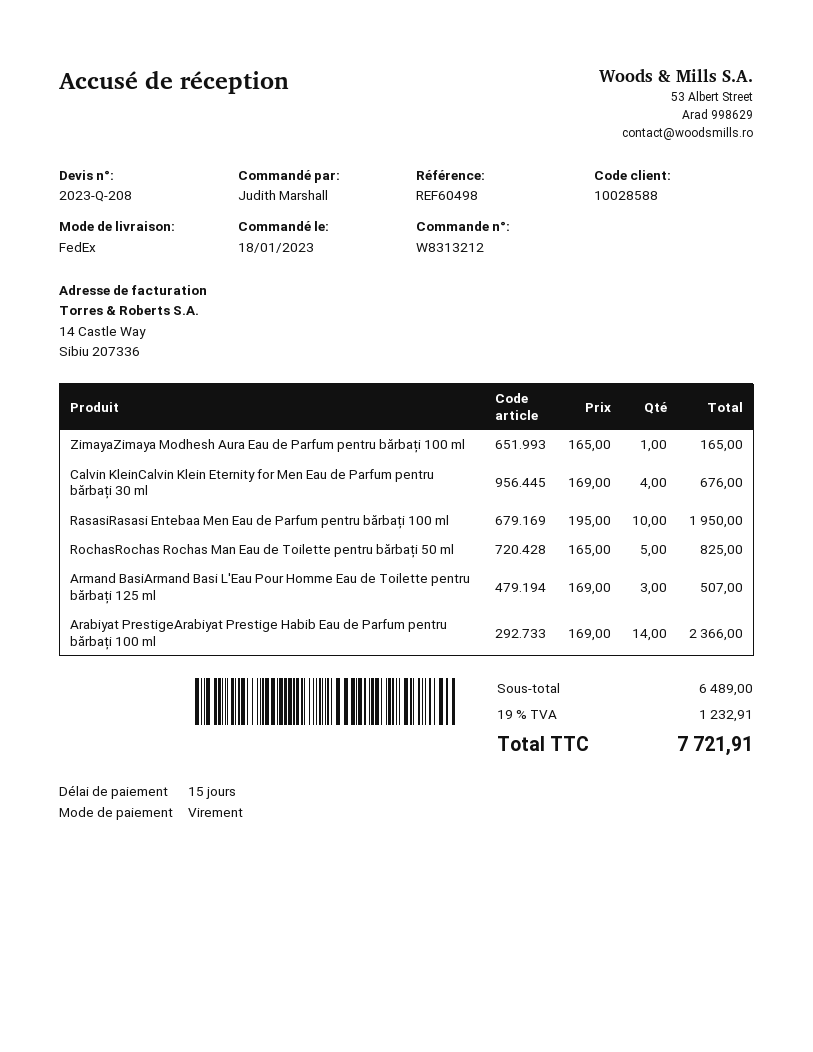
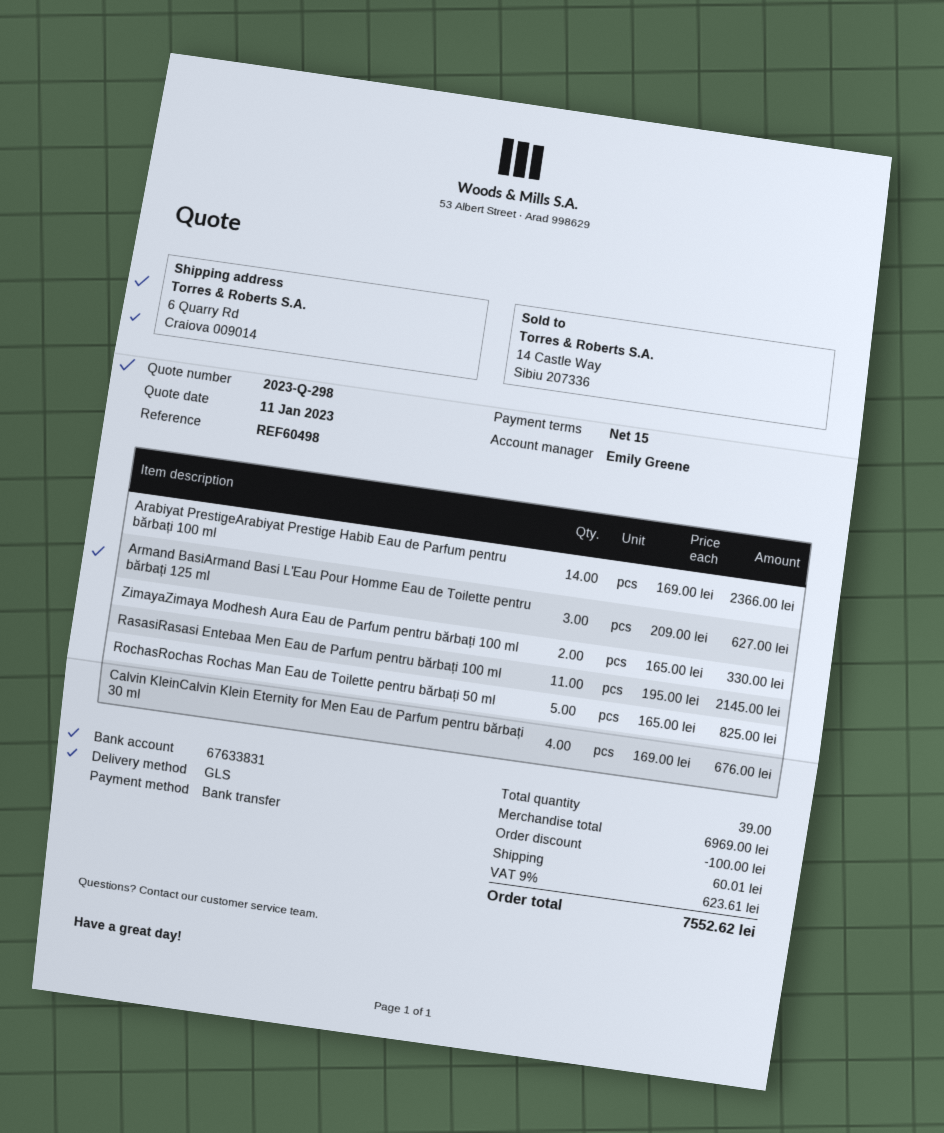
quote number: 2023-Q-208 -> 2023-Q-298
shipping method: FedEx -> GLS
ZimayaZimaya Modhesh Aura Eau de Parfum pentru bărbați 100 ml: 1 x 165.00 = 165.00 -> 2 x 165.00 = 330.00
RasasiRasasi Entebaa Men Eau de Parfum pentru bărbați 100 ml: 10 x 195.00 = 1950.00 -> 11 x 195.00 = 2145.00
Armand BasiArmand Basi L'Eau Pour Homme Eau de Toilette pentru bărbați 125 ml: 3 x 169.00 = 507.00 -> 3 x 209.00 = 627.00
subtotal: 6489.00 -> 6969.00
discount: none -> 100.00
shipping: none -> 60.01
tax: 19% = 1232.91 -> 9% = 623.61
total: 7721.91 -> 7552.62

